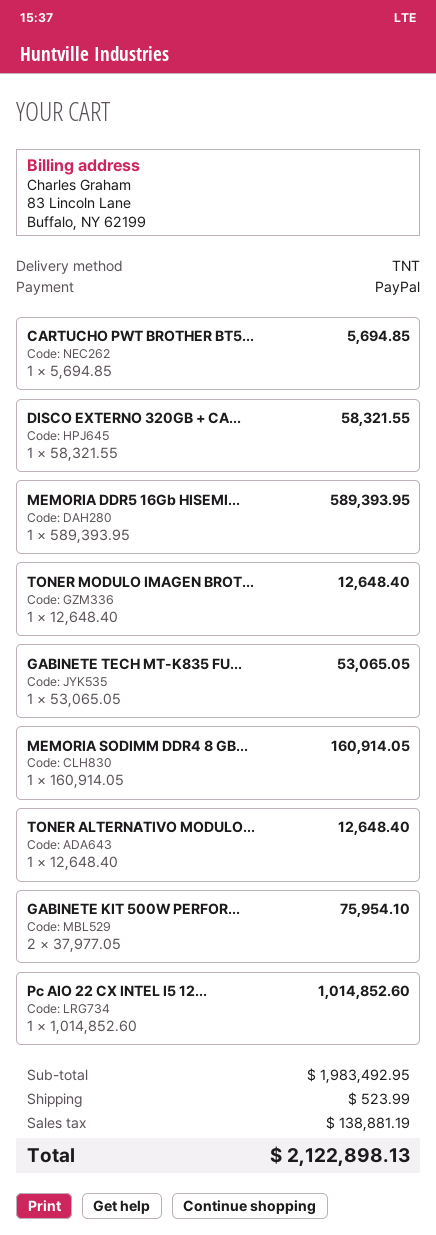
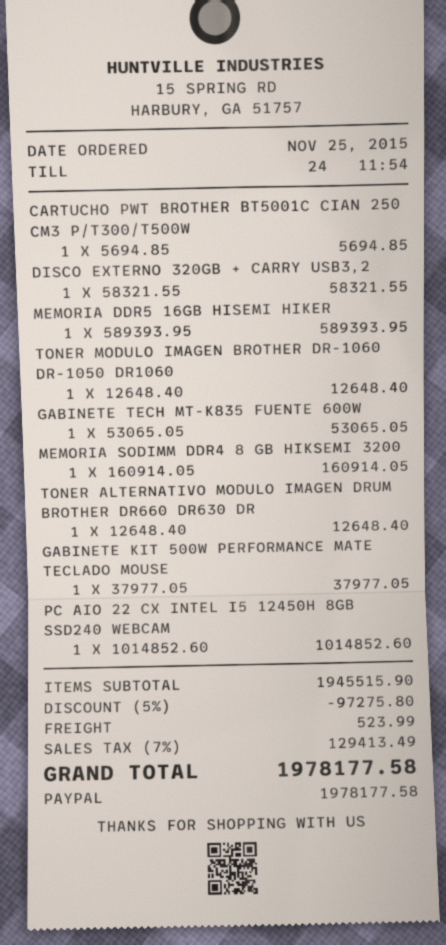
GABINETE KIT 500W PERFOR...: 2 x 37977.05 = 75954.10 -> 1 x 37977.05 = 37977.05
subtotal: 1983492.95 -> 1945515.90
discount: none -> 5% = 97275.80
tax: 138881.19 -> 129413.49
total: 2122898.13 -> 1978177.58

